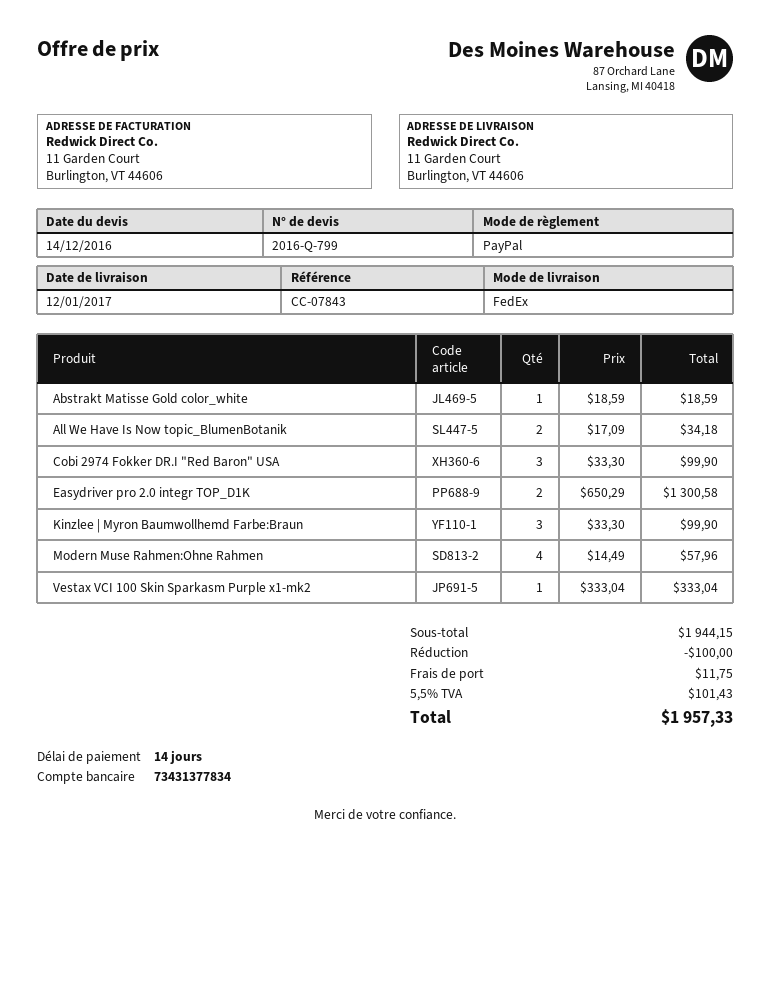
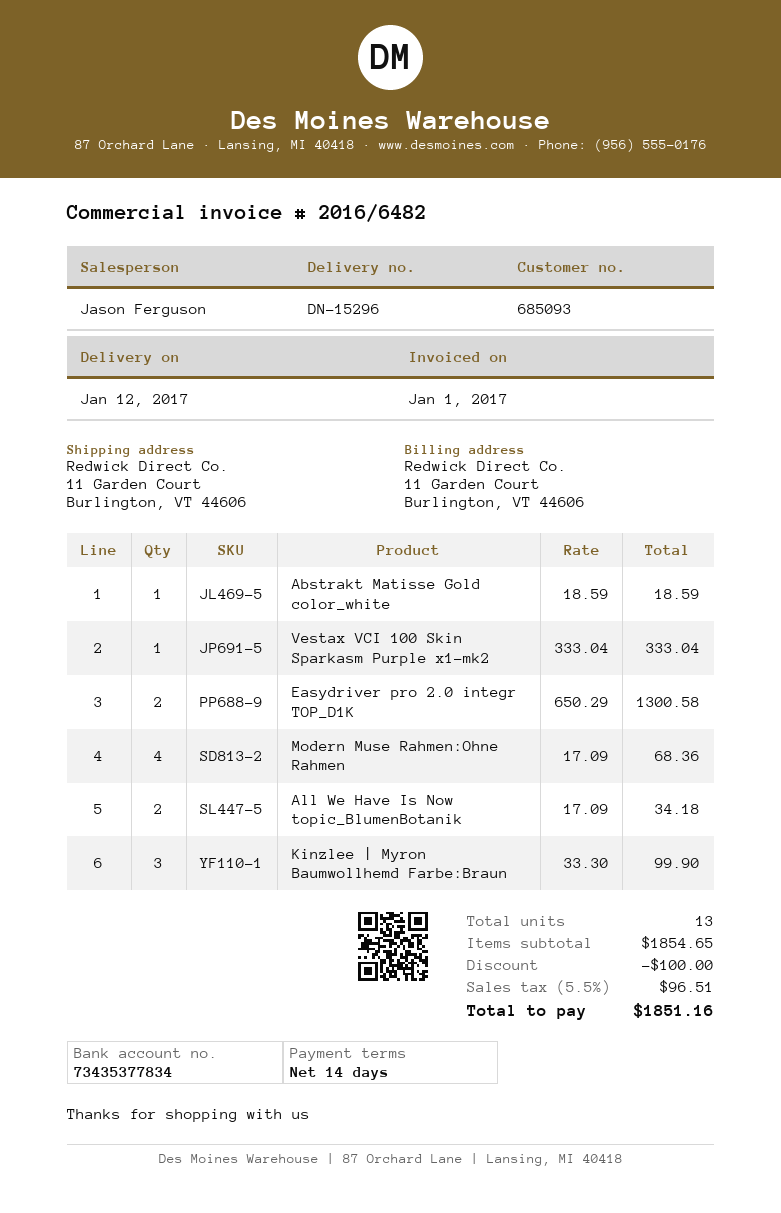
bank account: 73431377834 -> 73435377834
Cobi 2974 Fokker DR.I "Red Baron" USA: 3 x 33.30 = 99.90 -> none
Modern Muse Rahmen:Ohne Rahmen: 4 x 14.49 = 57.96 -> 4 x 17.09 = 68.36
subtotal: 1944.15 -> 1854.65
shipping: 11.75 -> none
tax: 5.5% = 101.43 -> 5.5% = 96.51
total: 1957.33 -> 1851.16

